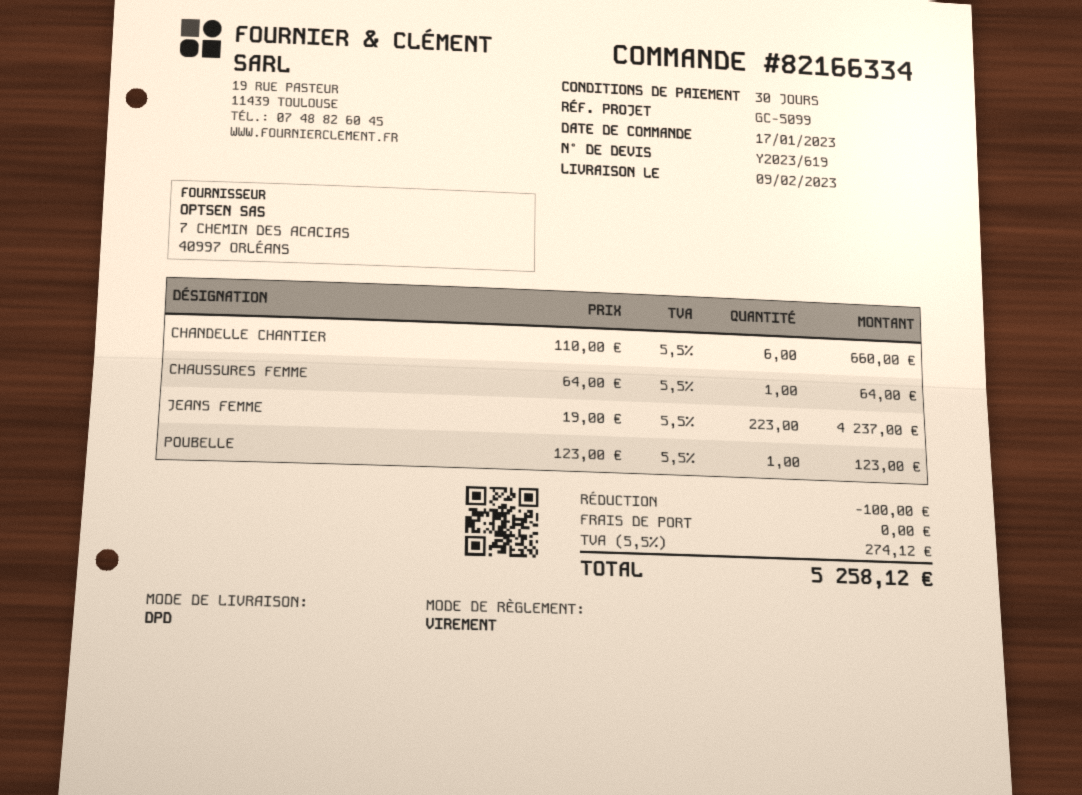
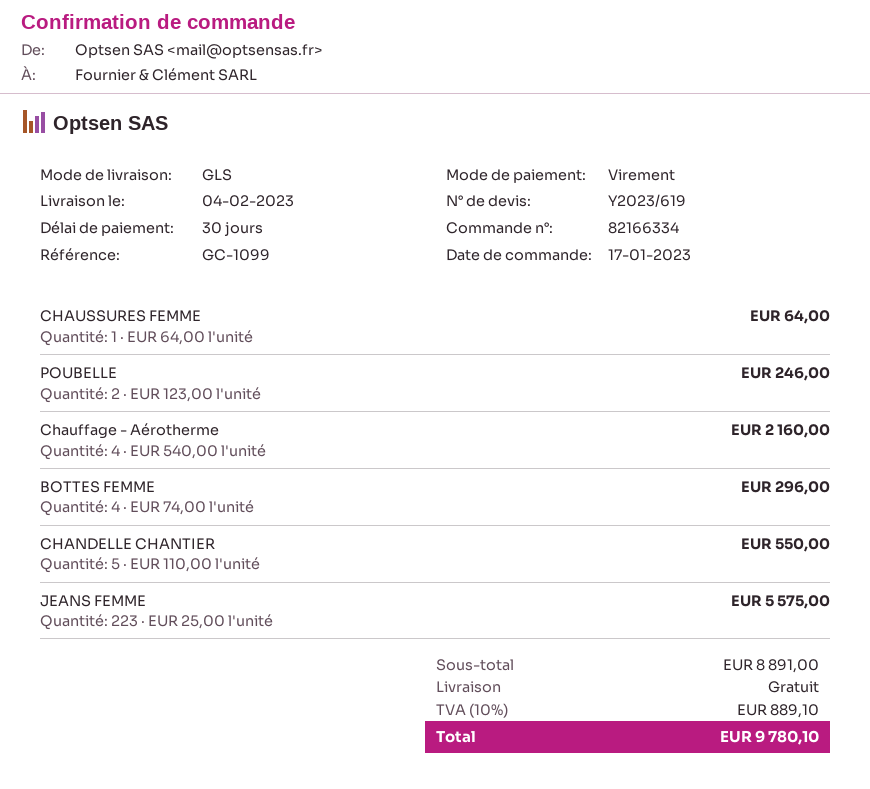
delivery date: 2023-02-09 -> 2023-02-04
reference: GC-5099 -> GC-1099
shipping method: DPD -> GLS
CHANDELLE CHANTIER: 6 x 110.00 = 660.00 -> 5 x 110.00 = 550.00
JEANS FEMME: 223 x 19.00 = 4237.00 -> 223 x 25.00 = 5575.00
POUBELLE: 1 x 123.00 = 123.00 -> 2 x 123.00 = 246.00
Chauffage - Aérotherme: none -> 4 x 540.00 = 2160.00
BOTTES FEMME: none -> 4 x 74.00 = 296.00
discount: 100.00 -> none
tax: 5.5% = 274.12 -> 10% = 889.10
total: 5258.12 -> 9780.10

